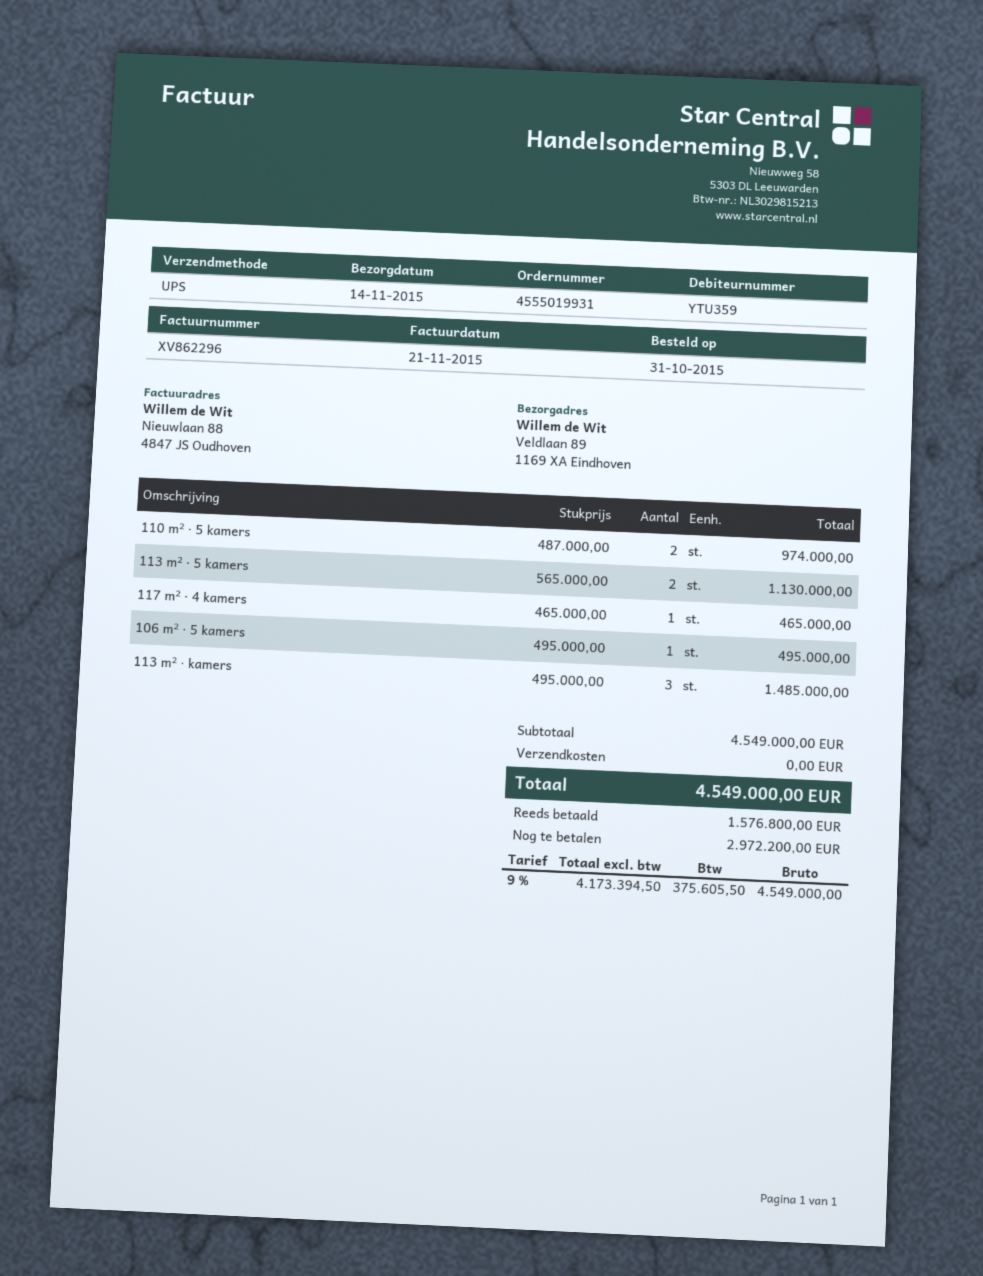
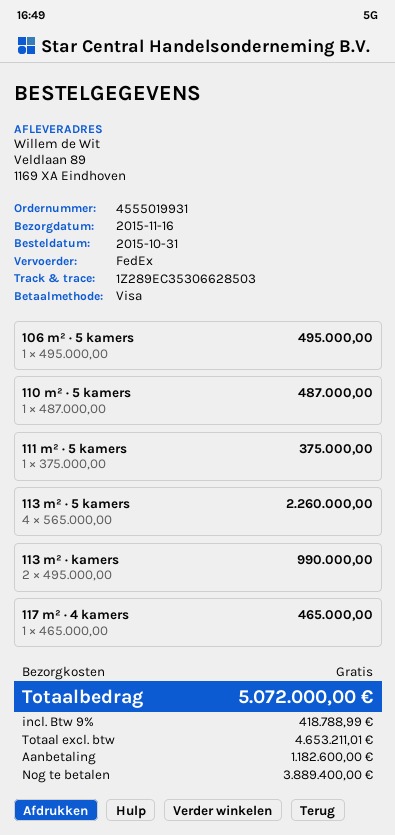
delivery date: 2015-11-14 -> 2015-11-16
shipping method: UPS -> FedEx
110 m² · 5 kamers: 2 x 487000.00 = 974000.00 -> 1 x 487000.00 = 487000.00
113 m² · 5 kamers: 2 x 565000.00 = 1130000.00 -> 4 x 565000.00 = 2260000.00
113 m² · kamers: 3 x 495000.00 = 1485000.00 -> 2 x 495000.00 = 990000.00
111 m² · 5 kamers: none -> 1 x 375000.00 = 375000.00
net: 4173394.50 -> 4653211.01
tax: 9% = 375605.50 -> 9% = 418788.99
total: 4549000.00 -> 5072000.00
deposit: 1576800.00 -> 1182600.00
balance: 2972200.00 -> 3889400.00

